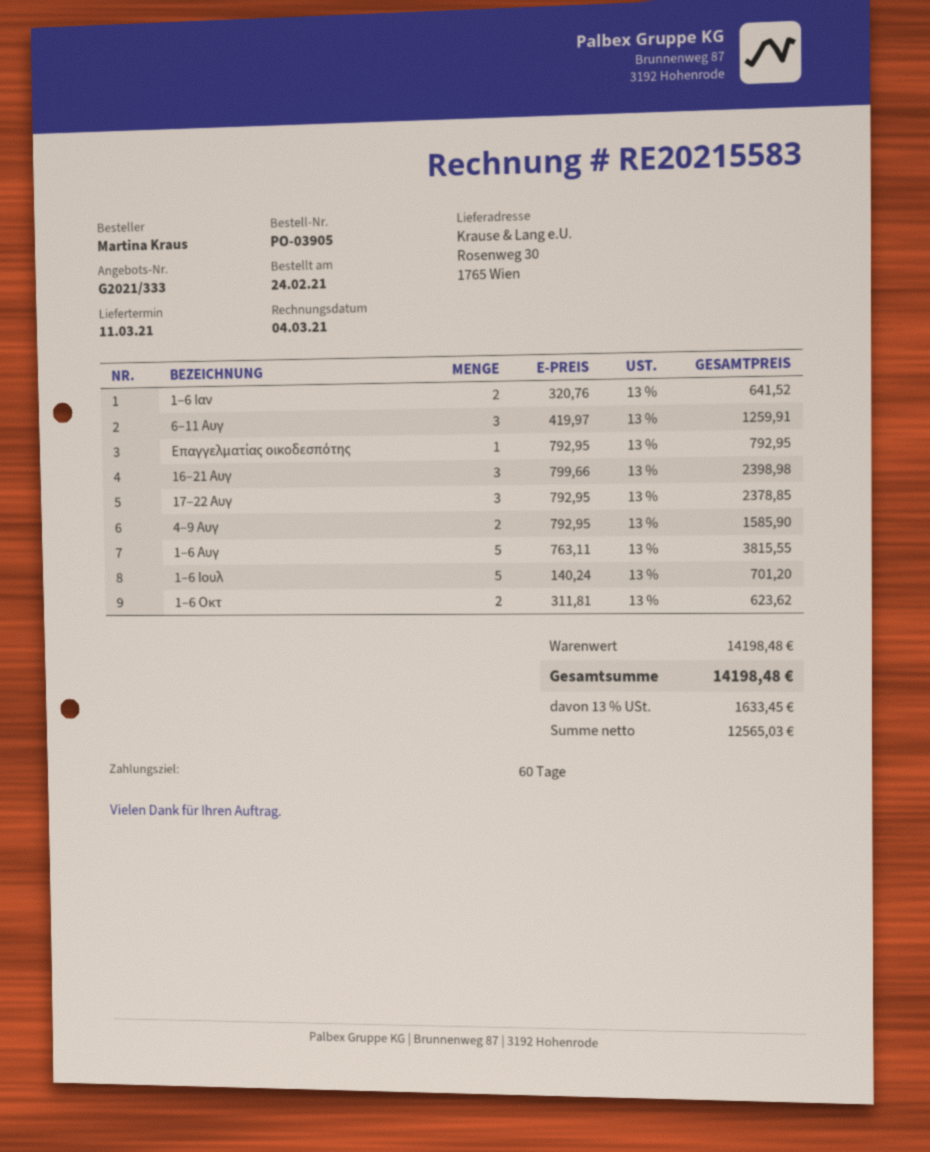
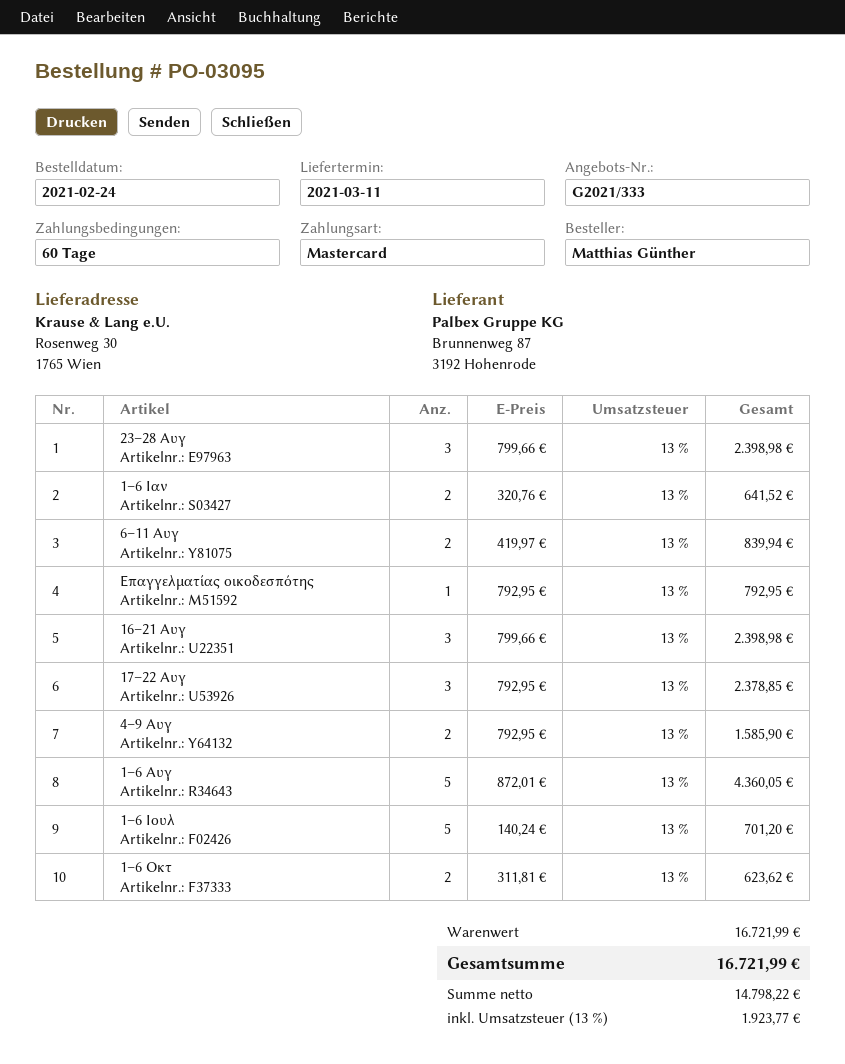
order number: PO-03905 -> PO-03095
ordered by: Martina Kraus -> Matthias Günther
6–11 Αυγ: 3 x 419.97 = 1259.91 -> 2 x 419.97 = 839.94
1–6 Αυγ: 5 x 763.11 = 3815.55 -> 5 x 872.01 = 4360.05
23–28 Αυγ: none -> 3 x 799.66 = 2398.98
subtotal: 14198.48 -> 16721.99
net: 12565.03 -> 14798.22
tax: 13% = 1633.45 -> 13% = 1923.77
total: 14198.48 -> 16721.99

